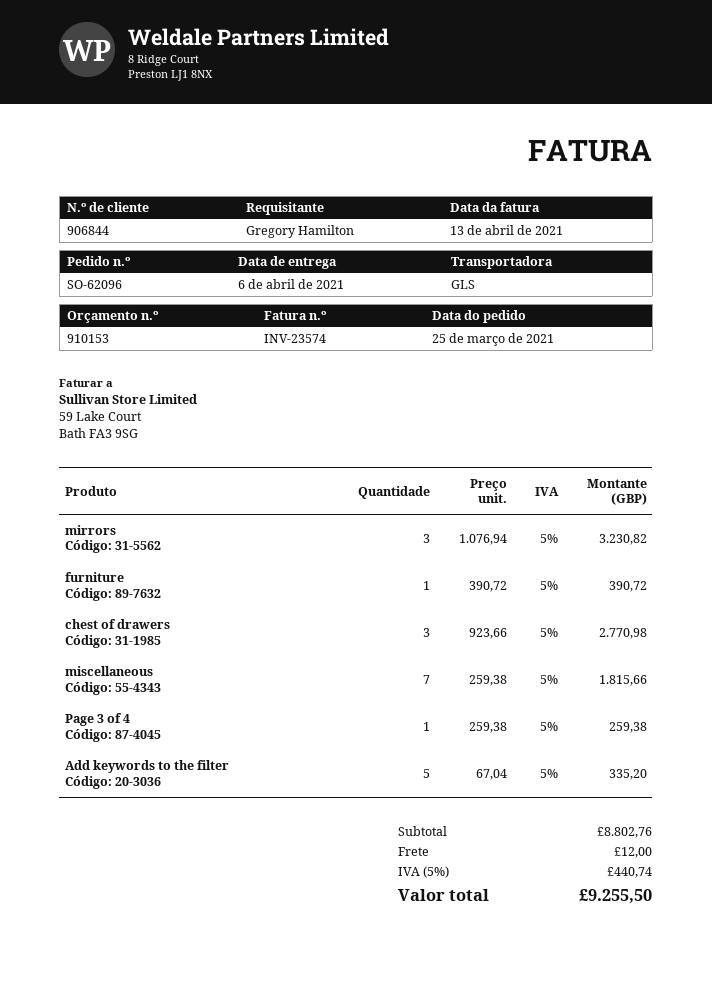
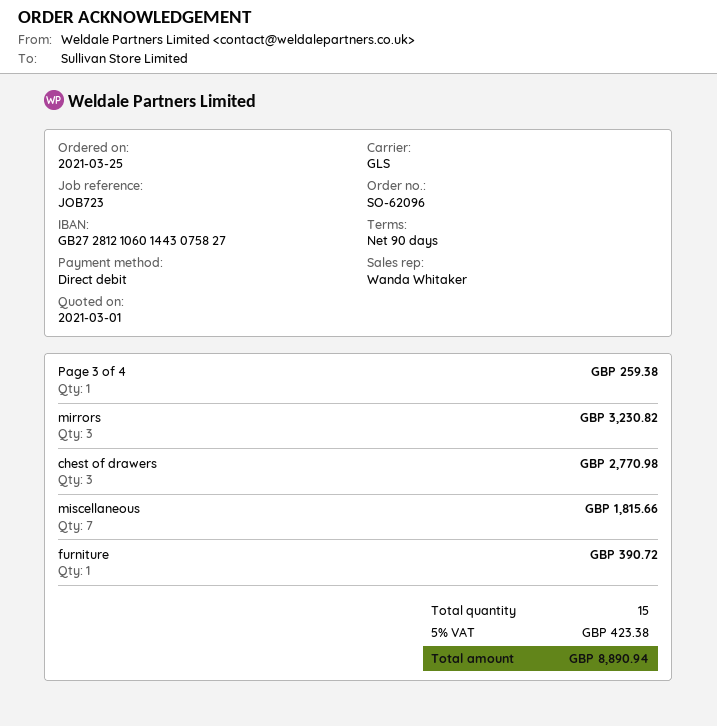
Add keywords to the filter: 5 for 335.20 -> none
shipping: 12.00 -> none
tax: 5% = 440.74 -> 5% = 423.38
total: 9255.50 -> 8890.94

